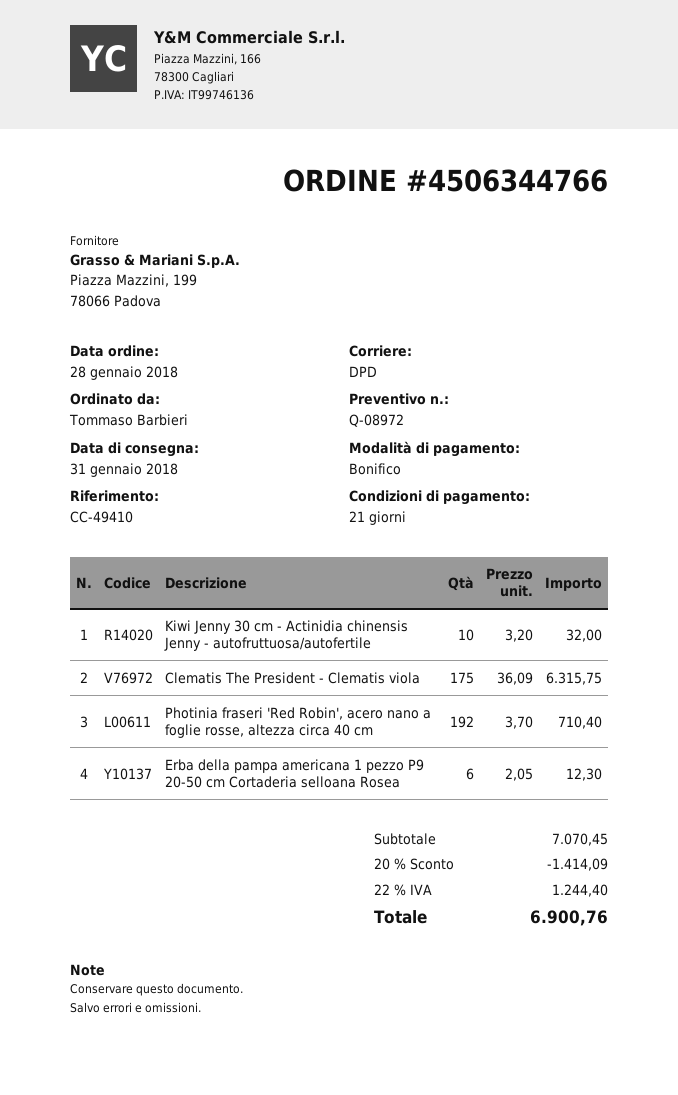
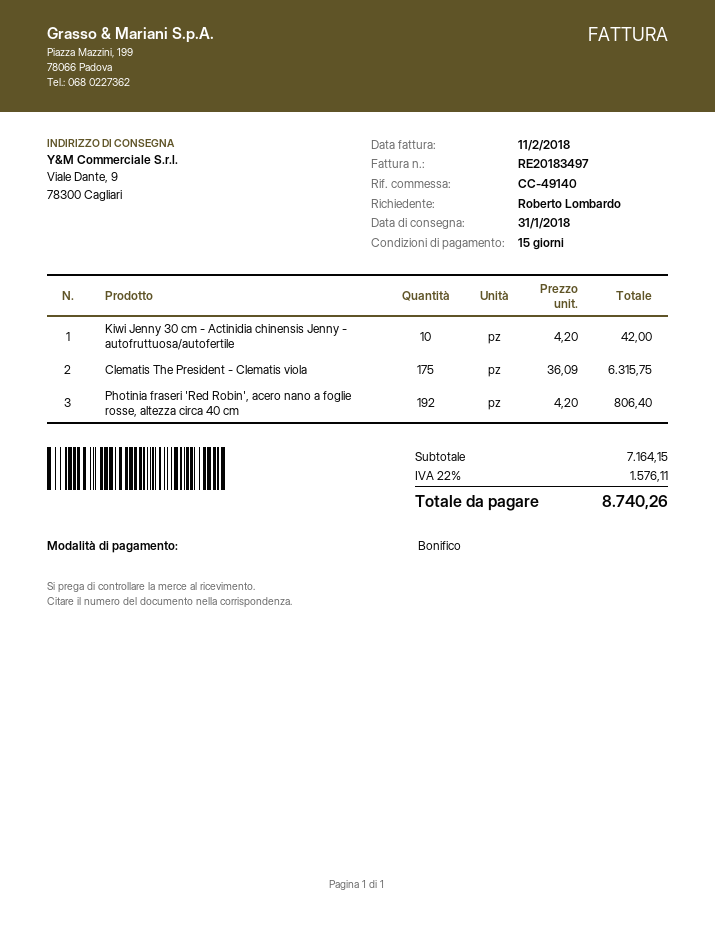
payment terms: 21 days -> 15 days
reference: CC-49410 -> CC-49140
ordered by: Tommaso Barbieri -> Roberto Lombardo
Kiwi Jenny 30 cm - Actinidia chinensis Jenny - autofruttuosa/autofertile: 10 x 3.20 = 32.00 -> 10 x 4.20 = 42.00
Photinia fraseri 'Red Robin', acero nano a foglie rosse, altezza circa 40 cm: 192 x 3.70 = 710.40 -> 192 x 4.20 = 806.40
Erba della pampa americana 1 pezzo P9 20-50 cm Cortaderia selloana Rosea: 6 x 2.05 = 12.30 -> none
subtotal: 7070.45 -> 7164.15
discount: 20% = 1414.09 -> none
tax: 22% = 1244.40 -> 22% = 1576.11
total: 6900.76 -> 8740.26

